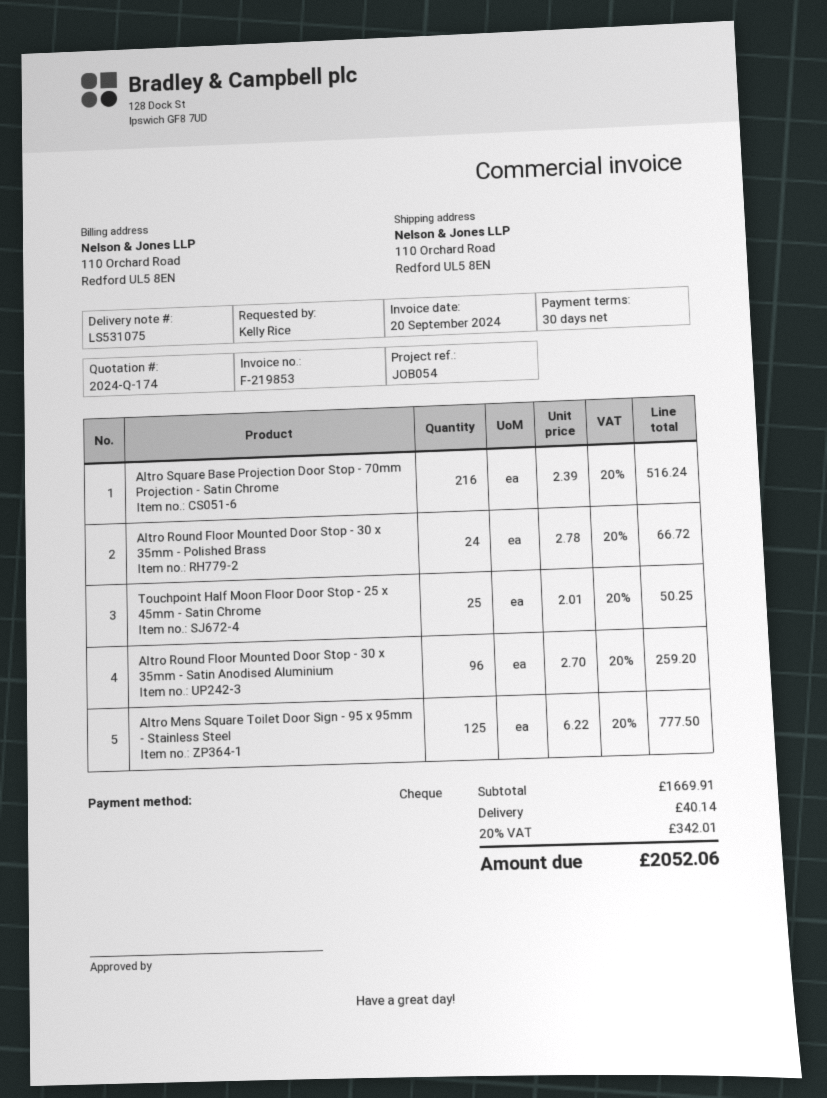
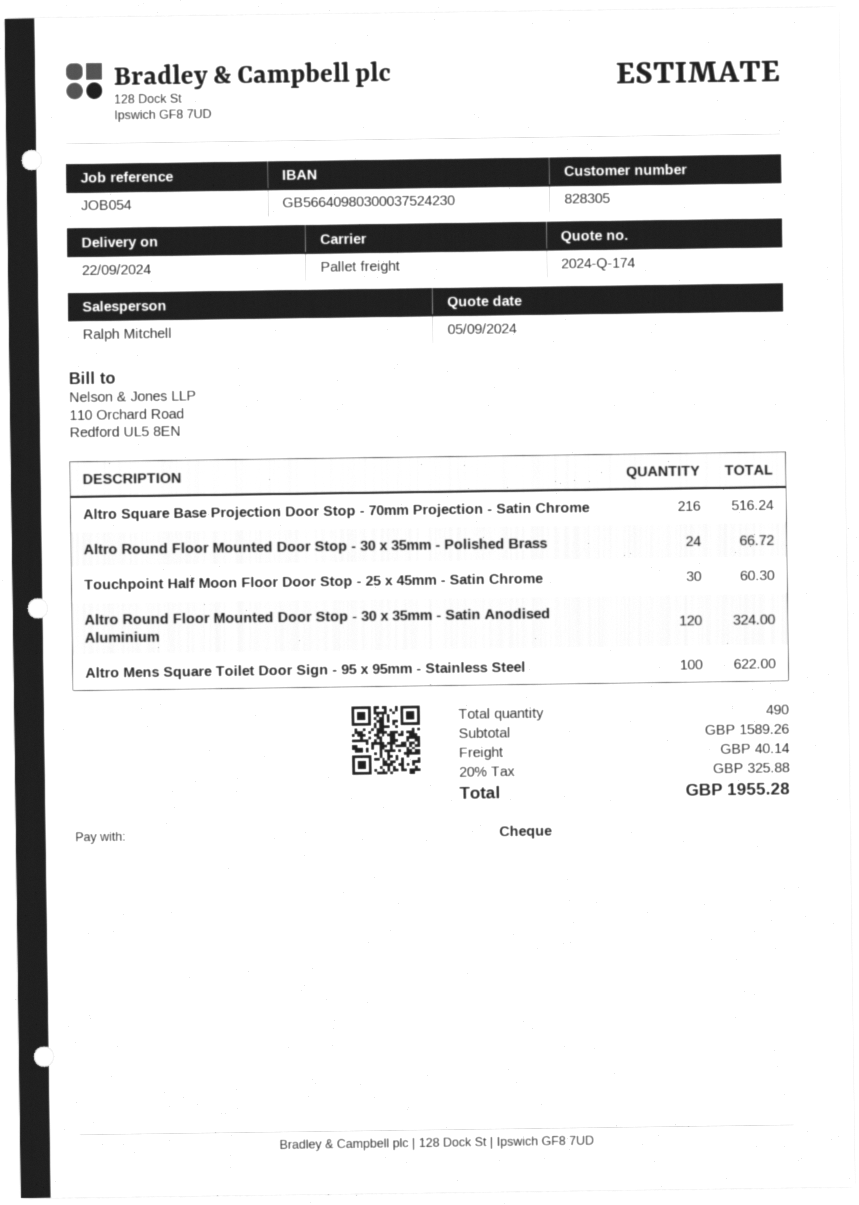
Touchpoint Half Moon Floor Door Stop - 25 x 45mm - Satin Chrome: 25 for 50.25 -> 30 for 60.30
Altro Round Floor Mounted Door Stop - 30 x 35mm - Satin Anodised Aluminium: 96 for 259.20 -> 120 for 324.00
Altro Mens Square Toilet Door Sign - 95 x 95mm - Stainless Steel: 125 for 777.50 -> 100 for 622.00
subtotal: 1669.91 -> 1589.26
tax: 20% = 342.01 -> 20% = 325.88
total: 2052.06 -> 1955.28

